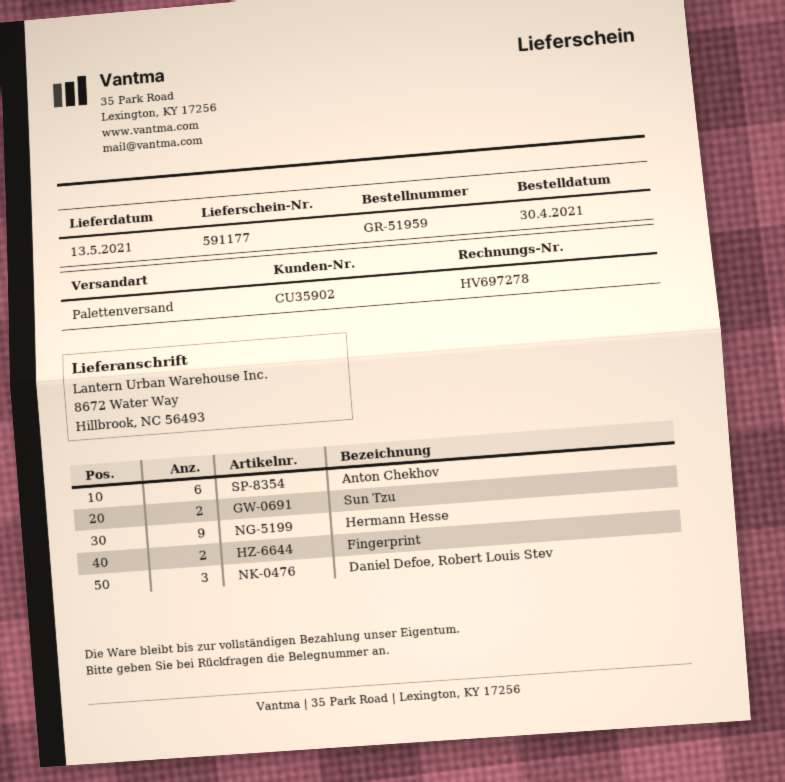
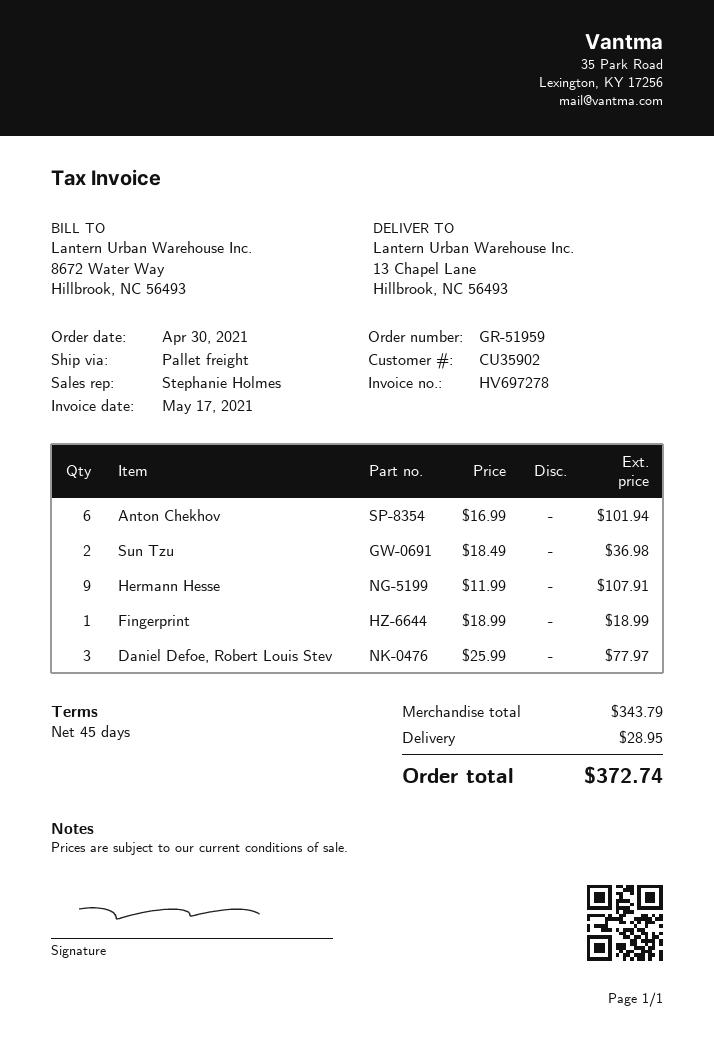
ship to: 8672 Water Way, Hillbrook, NC 56493 -> 13 Chapel Lane, Hillbrook, NC 56493
Fingerprint: 2 -> 1

